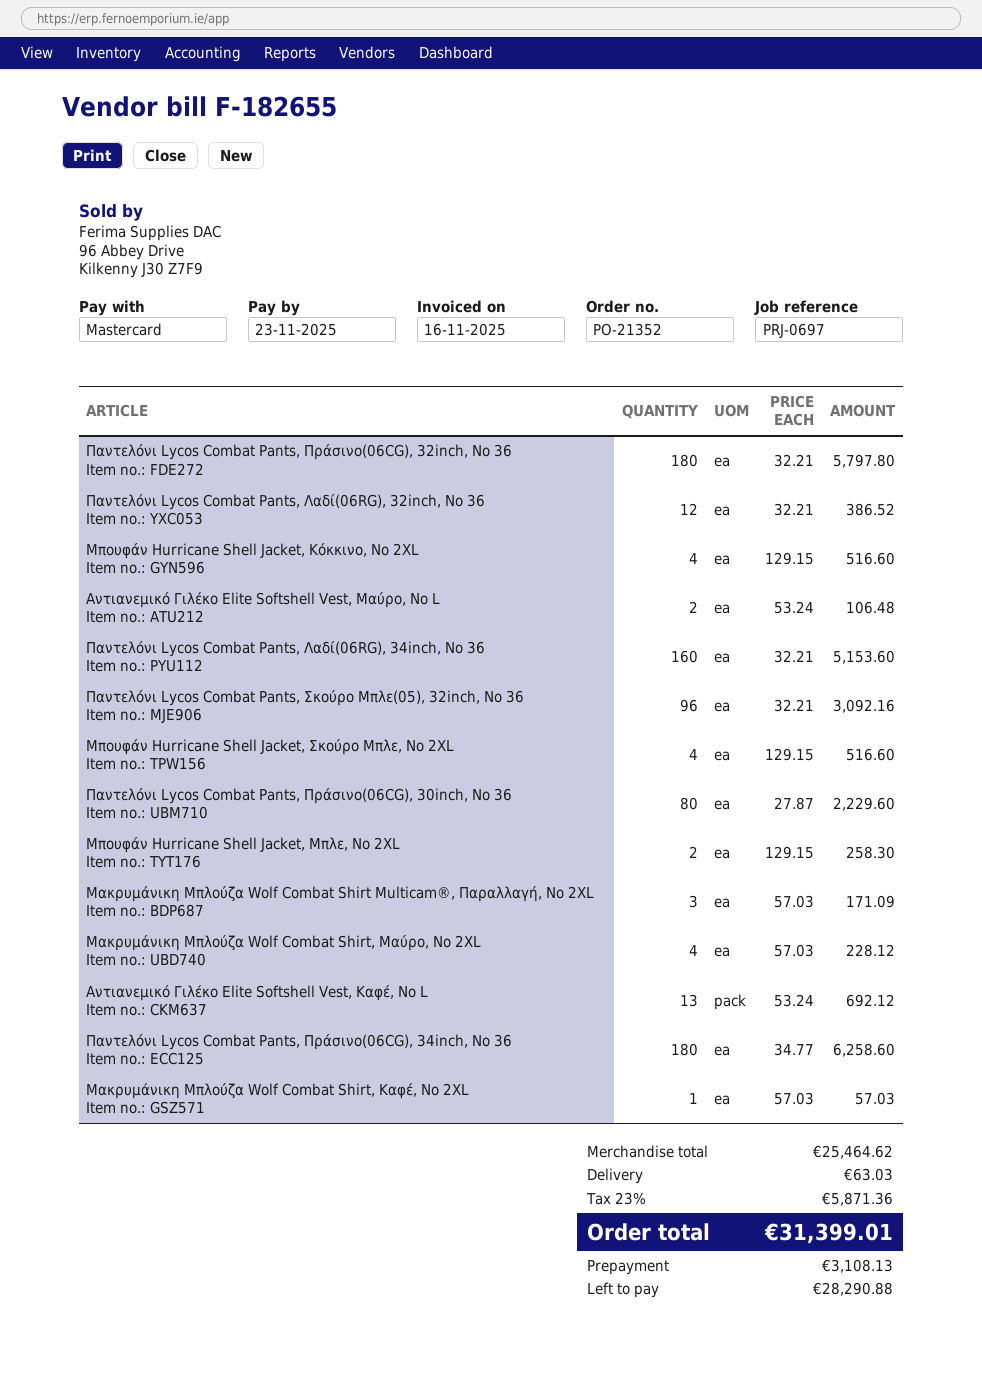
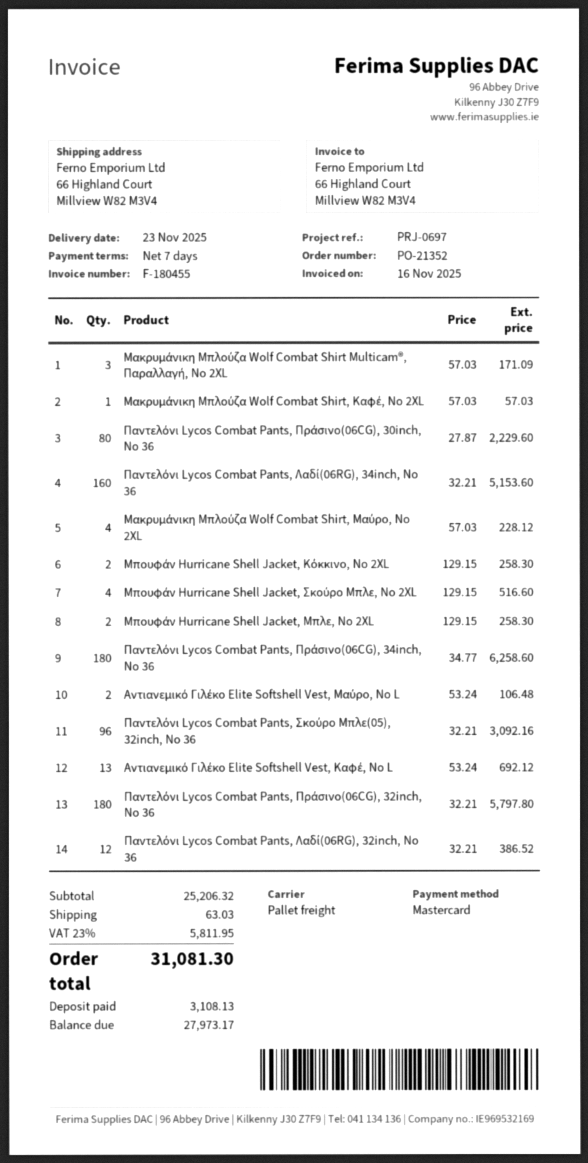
invoice number: F-182655 -> F-180455
Μπουφάν Hurricane Shell Jacket, Κόκκινο, No 2XL: 4 x 129.15 = 516.60 -> 2 x 129.15 = 258.30
subtotal: 25464.62 -> 25206.32
tax: 23% = 5871.36 -> 23% = 5811.95
total: 31399.01 -> 31081.30
balance: 28290.88 -> 27973.17

